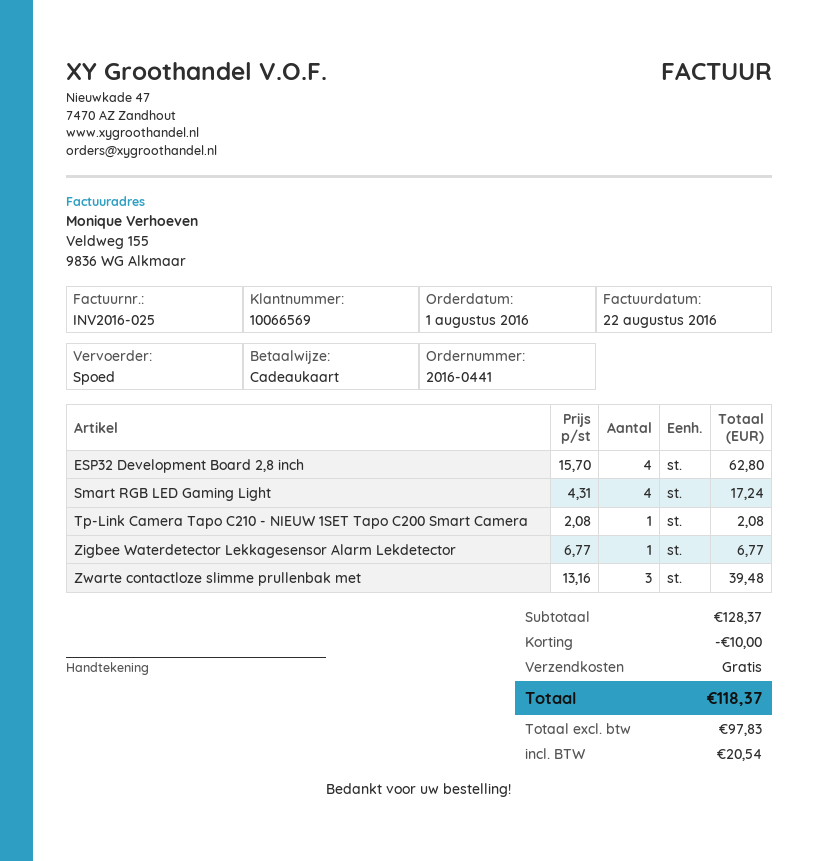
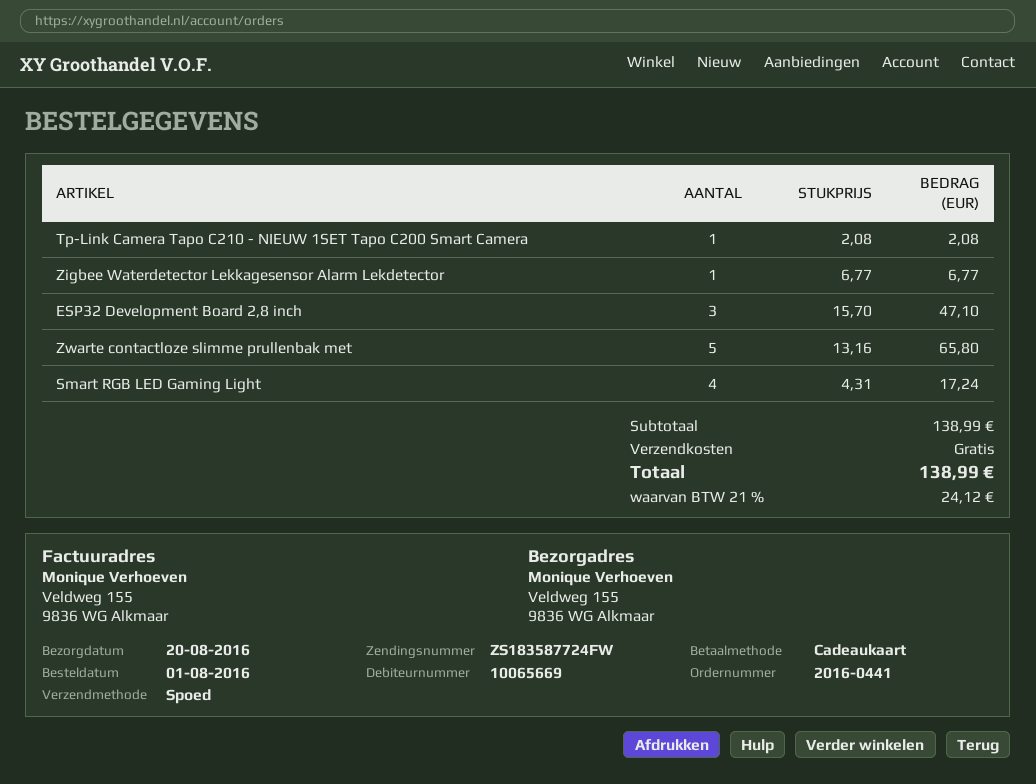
customer number: 10066569 -> 10065669
ESP32 Development Board 2,8 inch: 4 x 15.70 = 62.80 -> 3 x 15.70 = 47.10
Zwarte contactloze slimme prullenbak met: 3 x 13.16 = 39.48 -> 5 x 13.16 = 65.80
subtotal: 128.37 -> 138.99
discount: 10.00 -> none
tax: 20.54 -> 24.12
total: 118.37 -> 138.99

